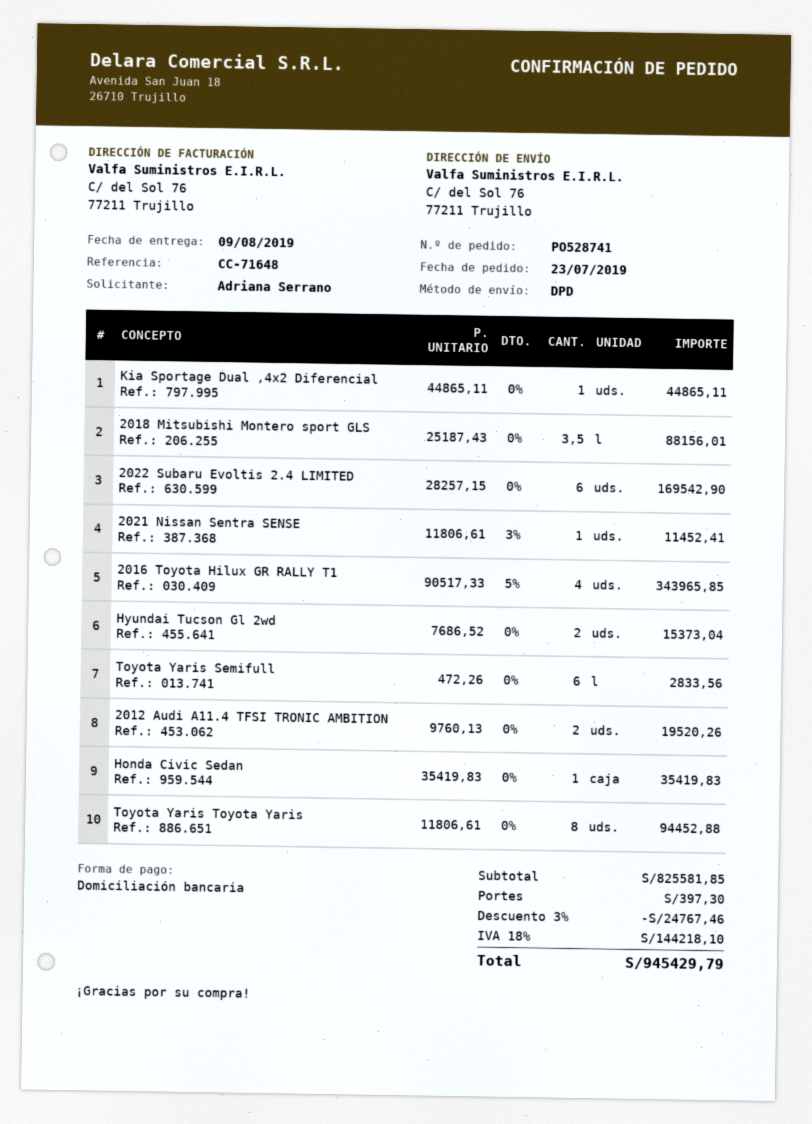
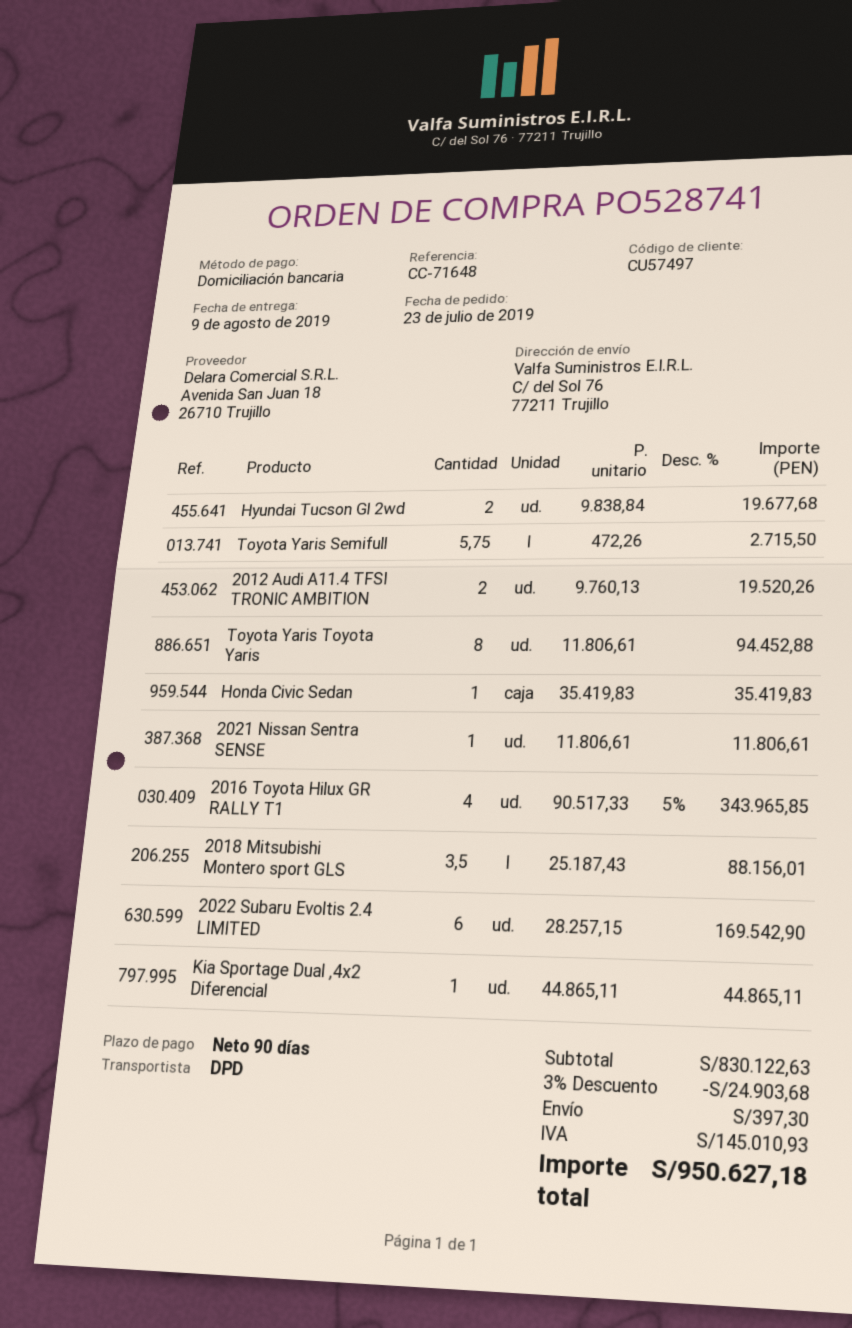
2021 Nissan Sentra SENSE: 1 x 11806.61 - 3% = 11452.41 -> 1 x 11806.61 = 11806.61
Hyundai Tucson Gl 2wd: 2 x 7686.52 = 15373.04 -> 2 x 9838.84 = 19677.68
Toyota Yaris Semifull: 6 x 472.26 = 2833.56 -> 5.75 x 472.26 = 2715.50
subtotal: 825581.85 -> 830122.63
discount: 3% = 24767.46 -> 3% = 24903.68
tax: 144218.10 -> 145010.93
total: 945429.79 -> 950627.18

